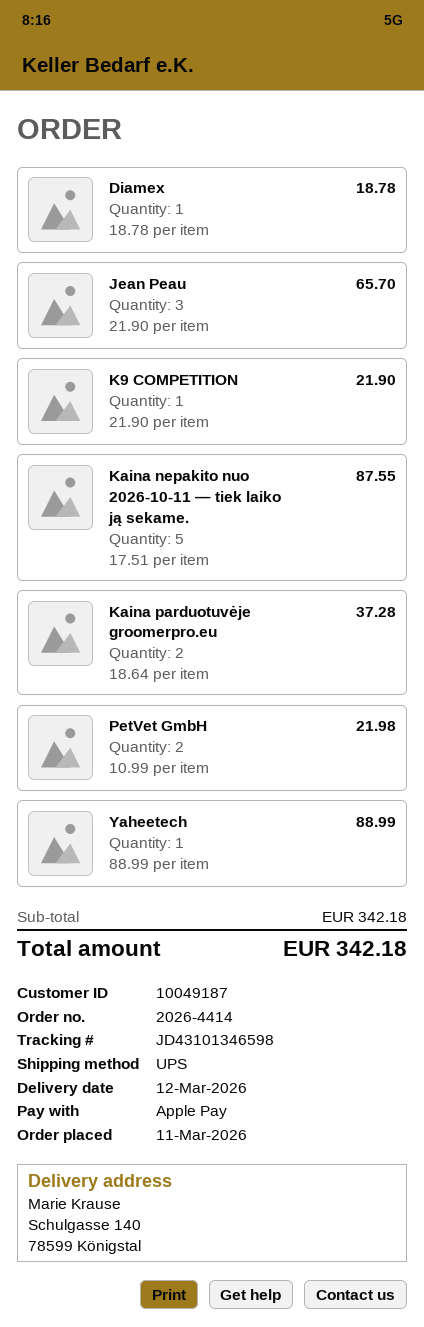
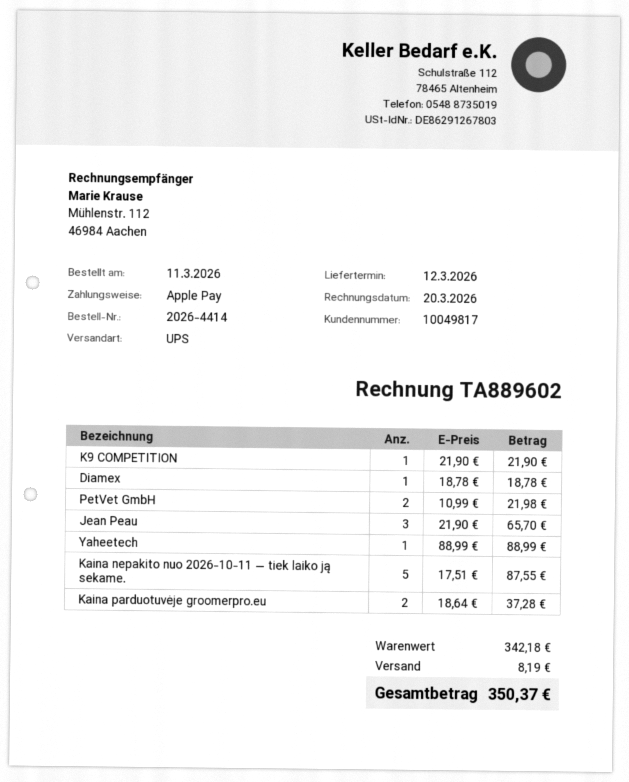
customer number: 10049187 -> 10049817
shipping: none -> 8.19
total: 342.18 -> 350.37

